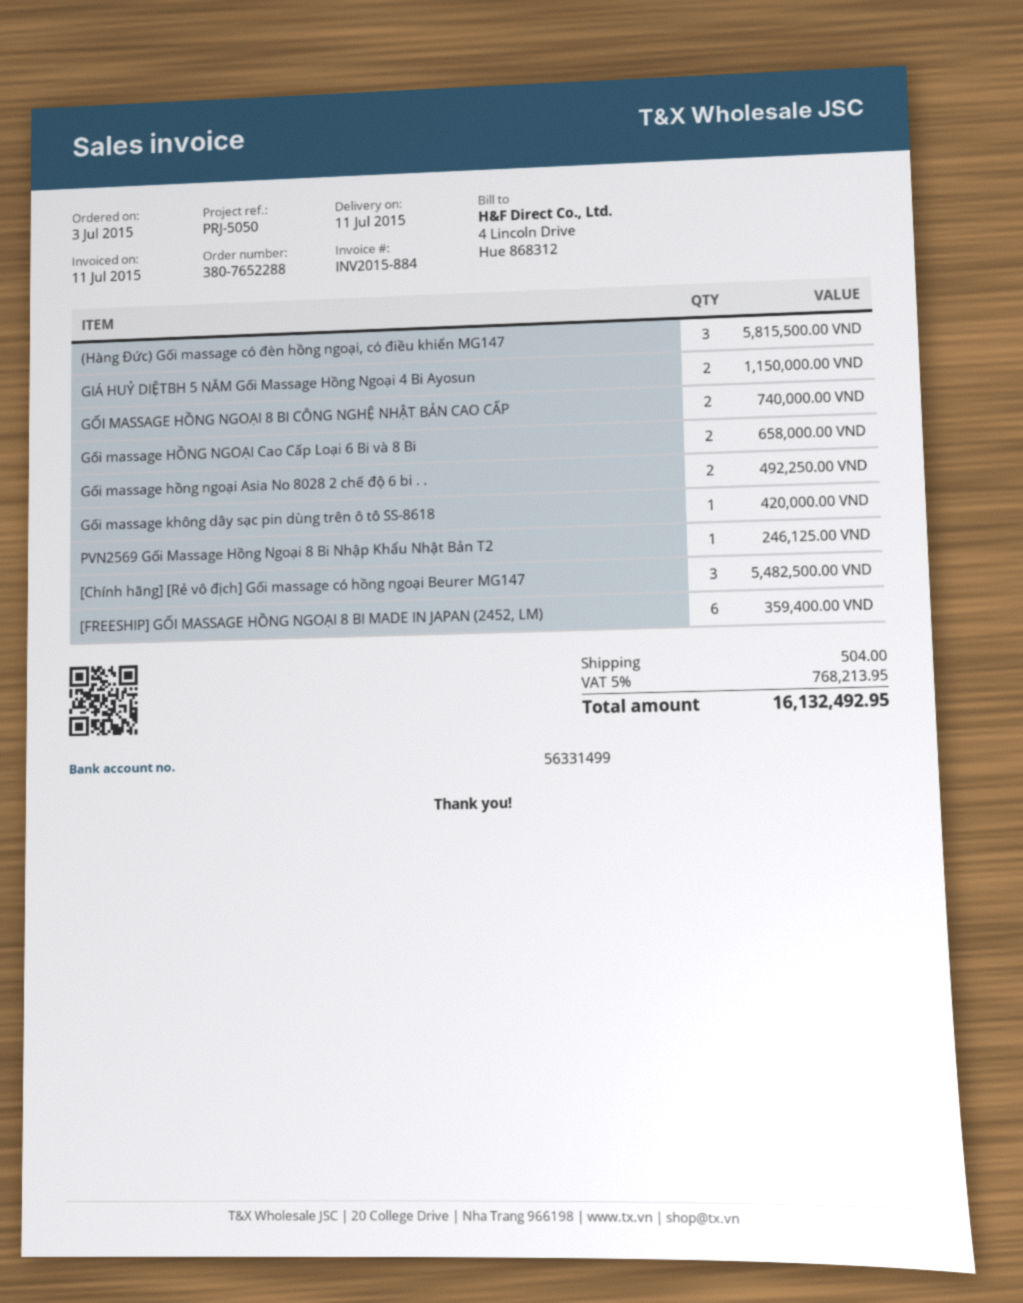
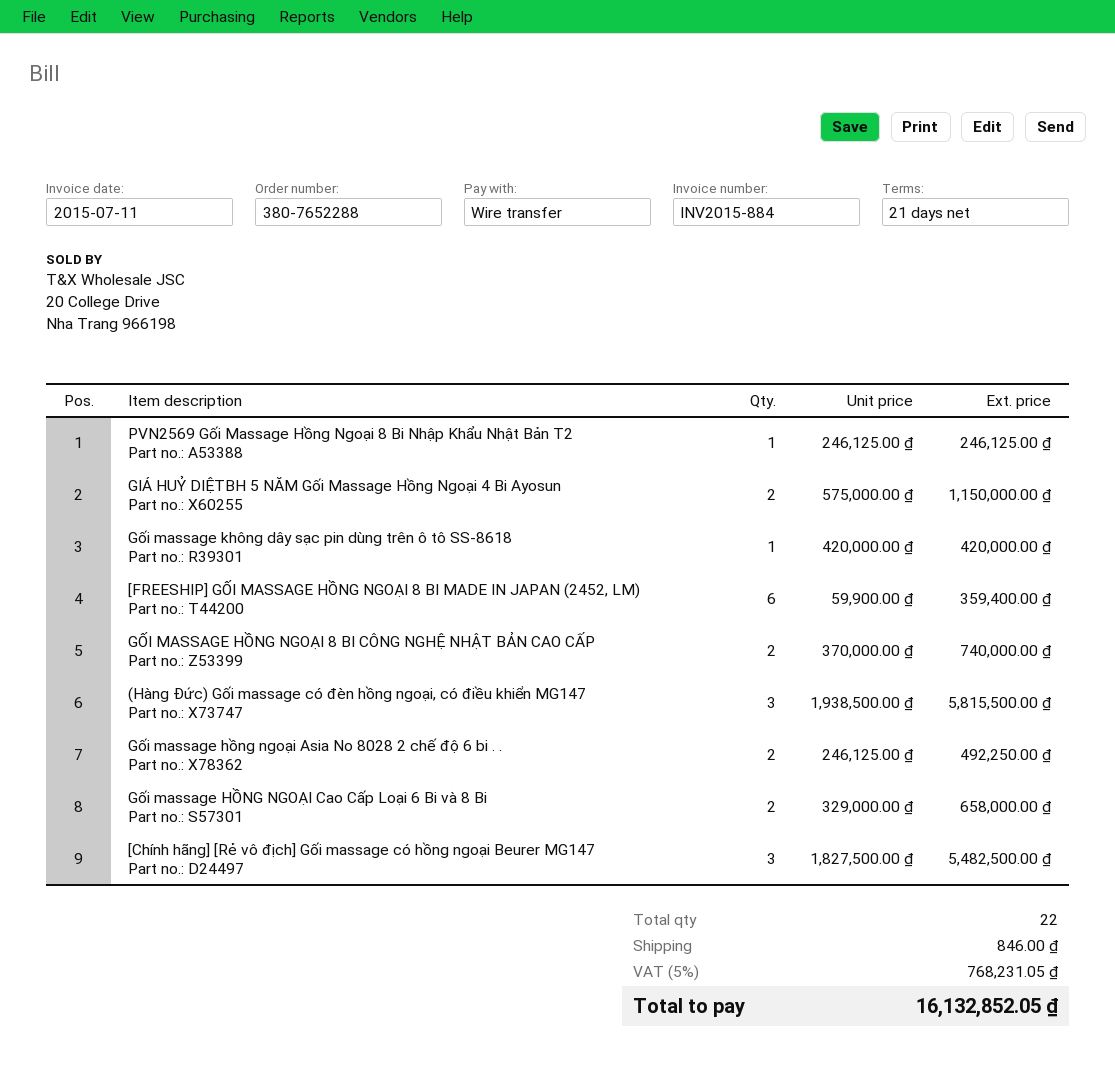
shipping: 504.00 -> 846.00
tax: 5% = 768213.95 -> 5% = 768231.05
total: 16132492.95 -> 16132852.05

